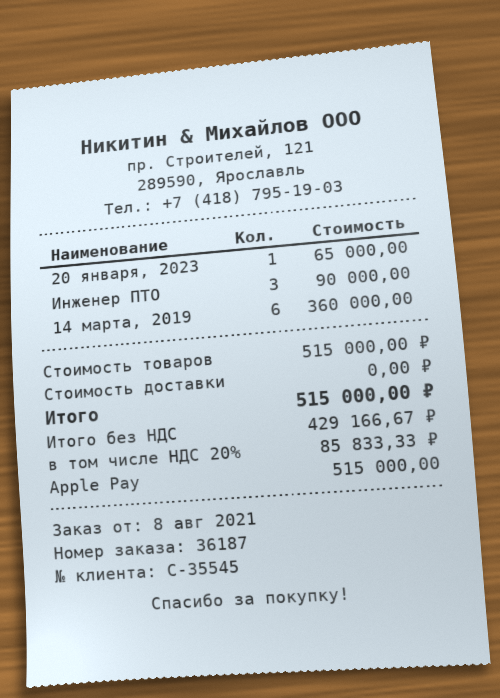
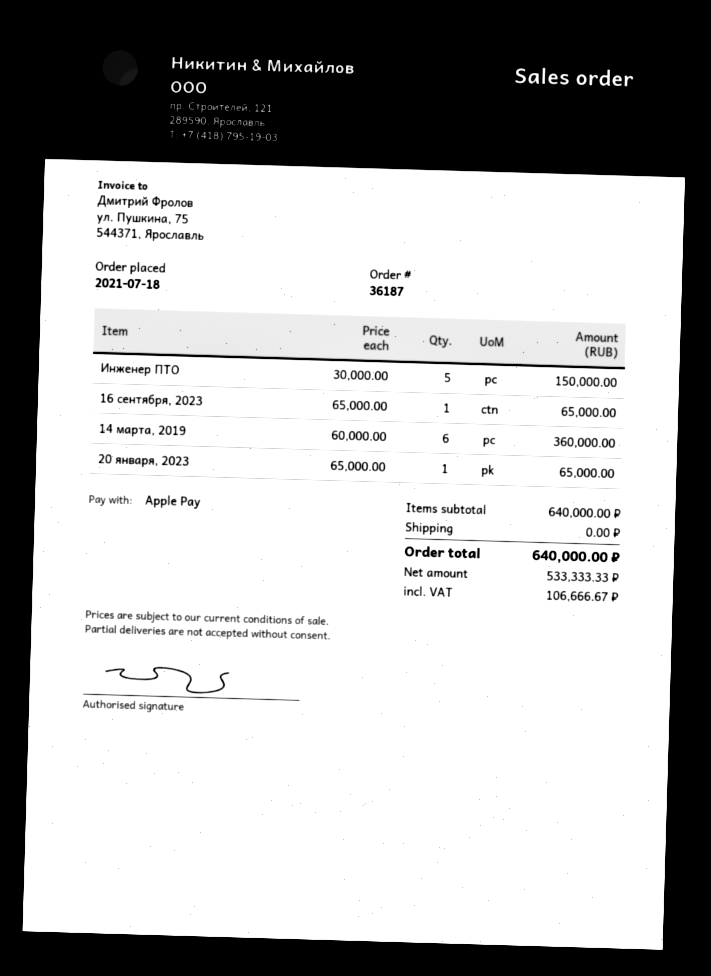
order date: 2021-08-08 -> 2021-07-18
Инженер ПТО: 3 for 90000.00 -> 5 for 150000.00
16 сентября, 2023: none -> 1 for 65000.00
subtotal: 515000.00 -> 640000.00
net: 429166.67 -> 533333.33
tax: 85833.33 -> 106666.67
total: 515000.00 -> 640000.00

